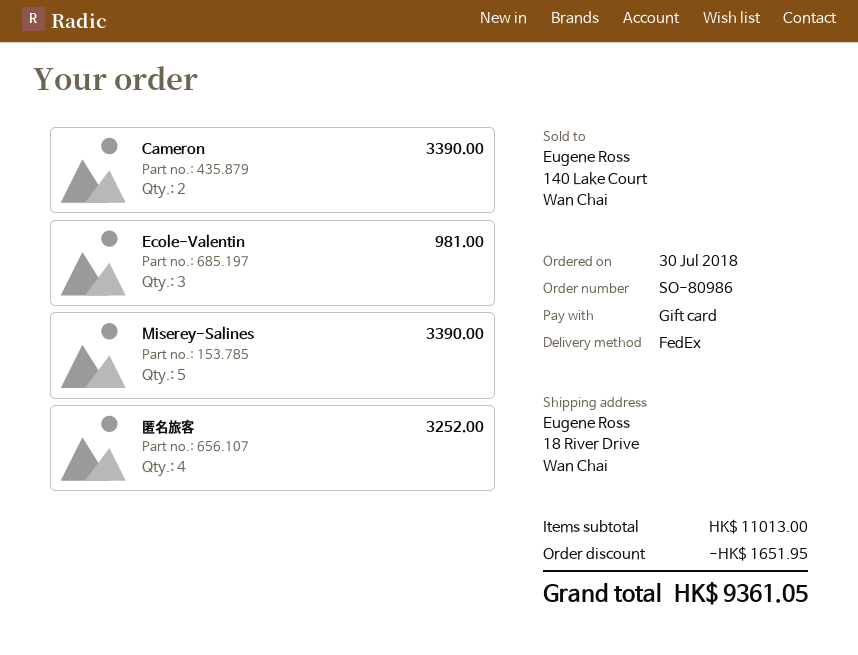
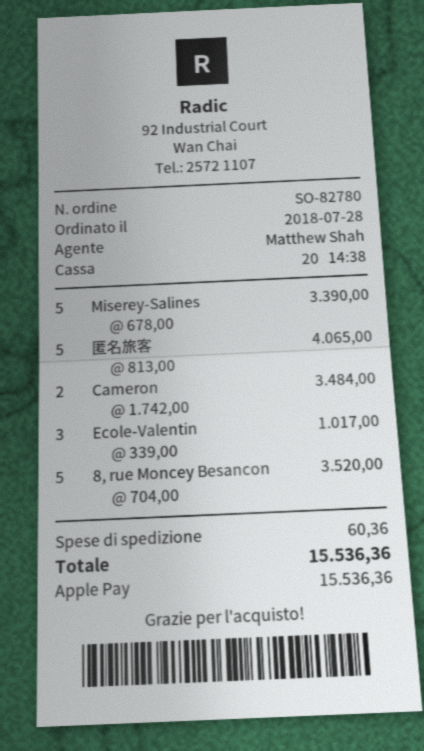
order number: SO-80986 -> SO-82780
order date: 2018-07-30 -> 2018-07-28
payment method: gift card -> Apple Pay
Cameron: 2 for 3390.00 -> 2 for 3484.00
Ecole-Valentin: 3 for 981.00 -> 3 for 1017.00
匿名旅客: 4 for 3252.00 -> 5 for 4065.00
8, rue Moncey Besancon: none -> 5 for 3520.00
discount: 1651.95 -> none
shipping: none -> 60.36
total: 9361.05 -> 15536.36

